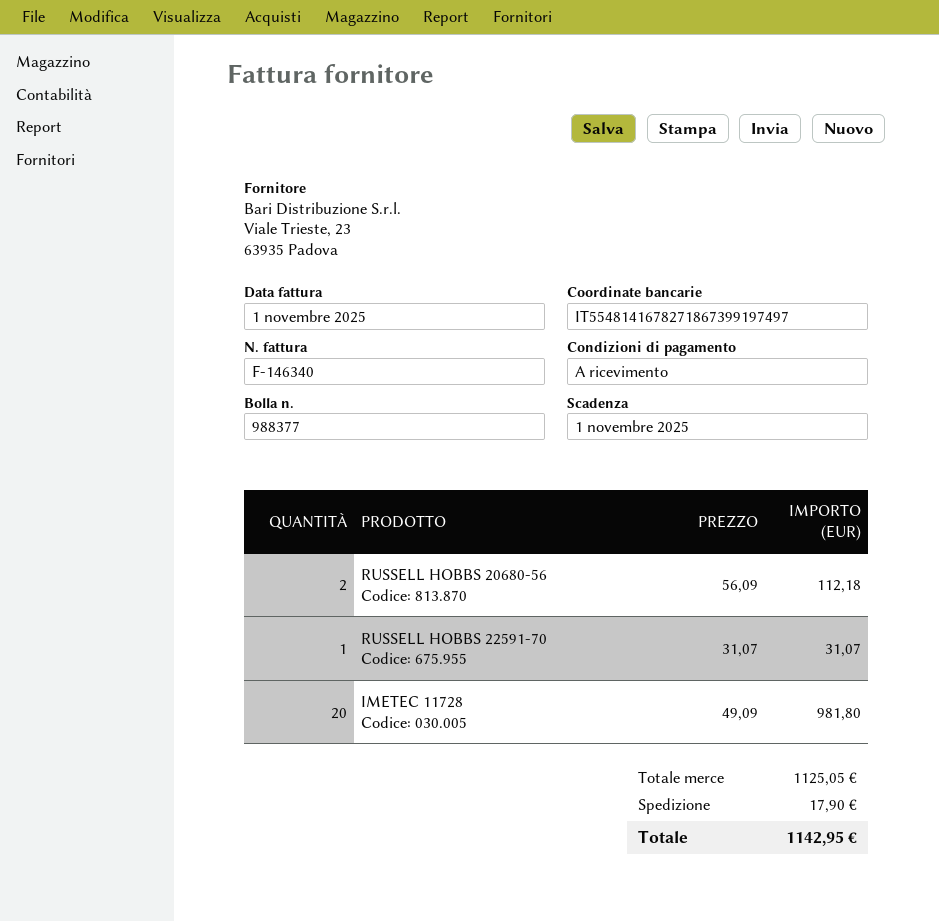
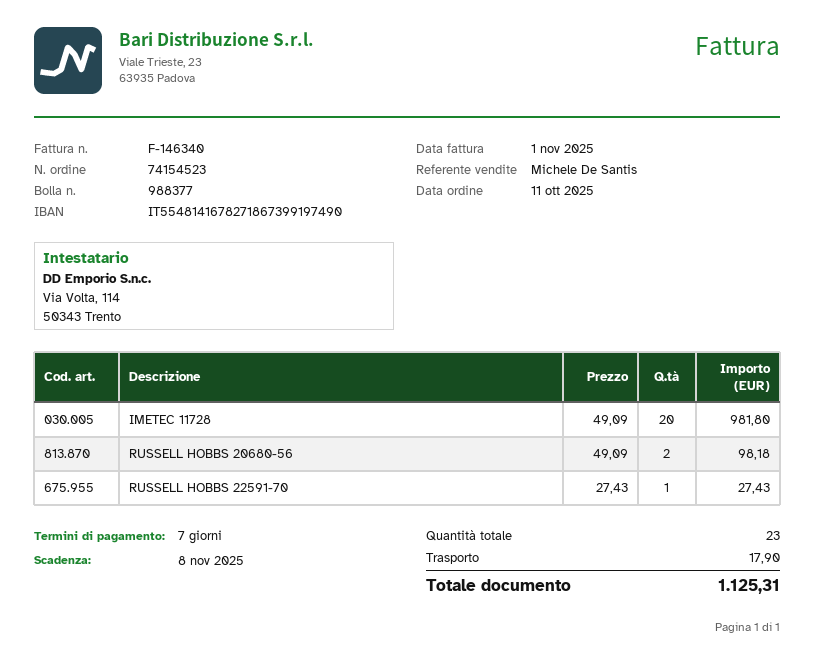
payment terms: on receipt -> 7 days
due date: 2025-11-01 -> 2025-11-08
bank account: IT5548141678271867399197497 -> IT5548141678271867399197490
RUSSELL HOBBS 20680-56: 2 x 56.09 = 112.18 -> 2 x 49.09 = 98.18
RUSSELL HOBBS 22591-70: 1 x 31.07 = 31.07 -> 1 x 27.43 = 27.43
total: 1142.95 -> 1125.31

